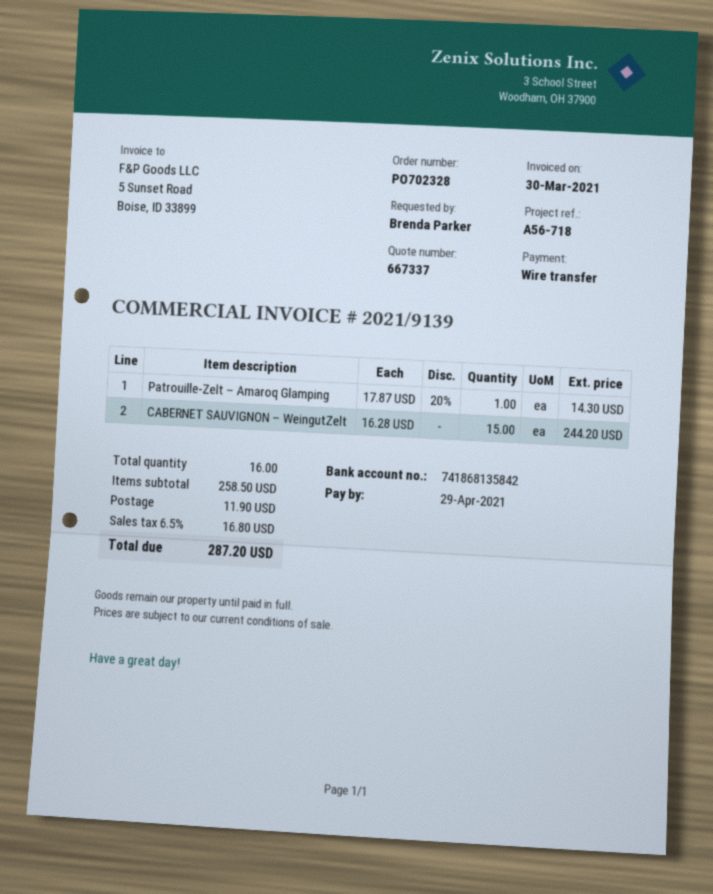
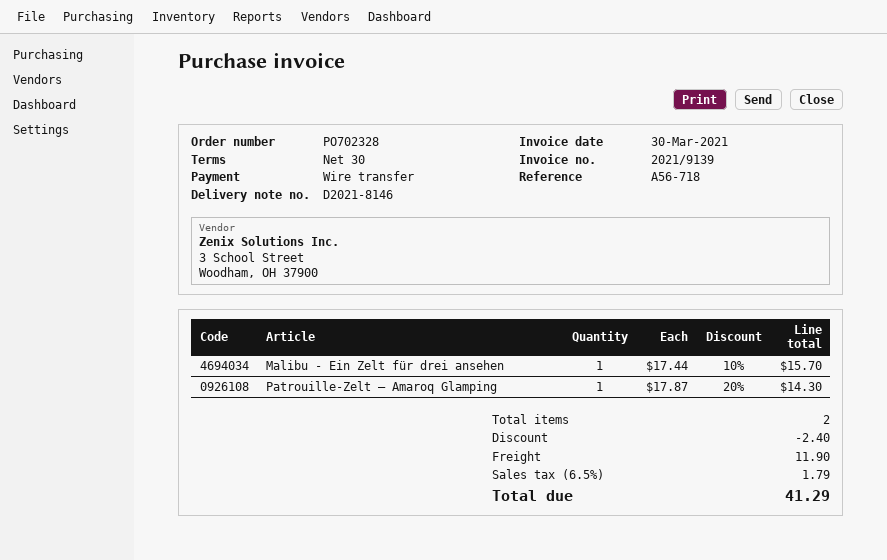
CABERNET SAUVIGNON – WeingutZelt: 15 x 16.28 = 244.20 -> none
Malibu - Ein Zelt für drei ansehen: none -> 1 x 17.44 - 10% = 15.70
total quantity: 16 -> 2
discount: none -> 2.40
tax: 6.5% = 16.80 -> 6.5% = 1.79
total: 287.20 -> 41.29

